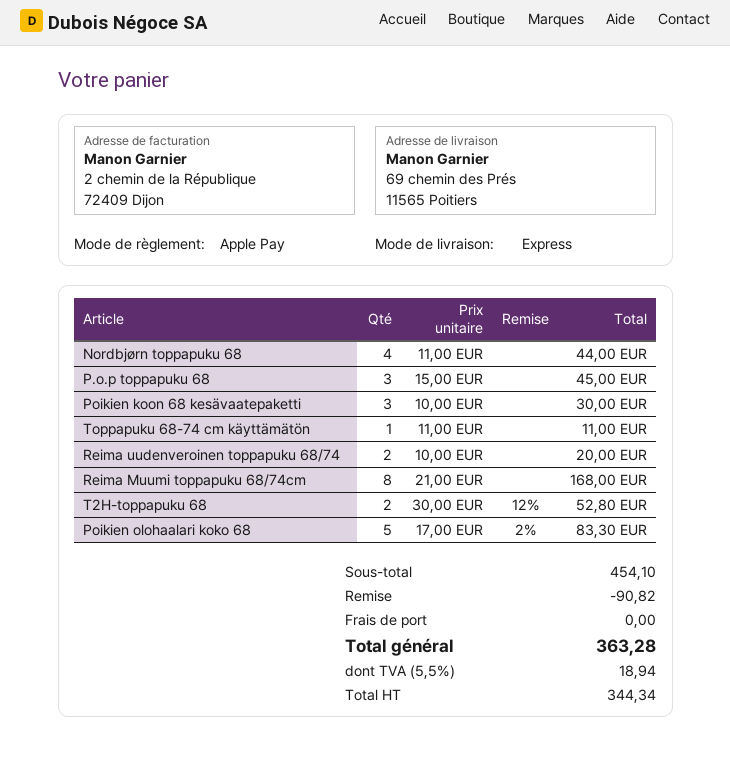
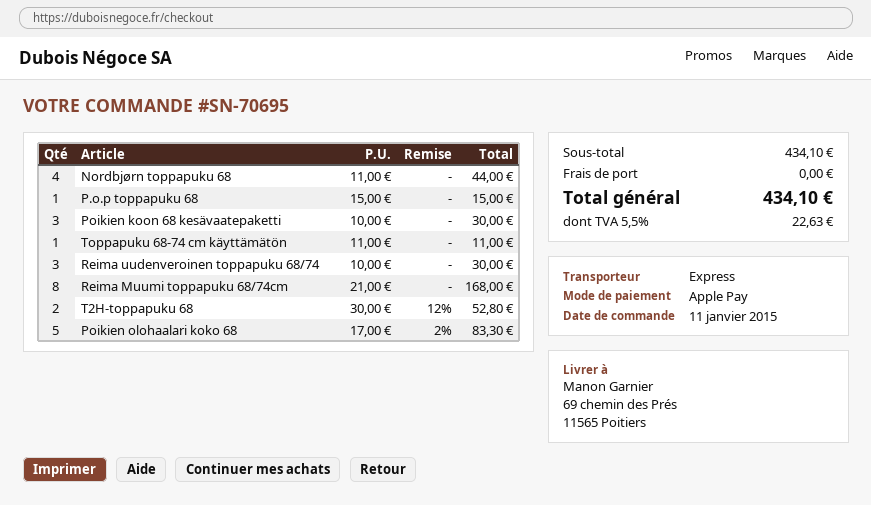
P.o.p toppapuku 68: 3 x 15.00 = 45.00 -> 1 x 15.00 = 15.00
Reima uudenveroinen toppapuku 68/74: 2 x 10.00 = 20.00 -> 3 x 10.00 = 30.00
subtotal: 454.10 -> 434.10
discount: 90.82 -> none
tax: 5.5% = 18.94 -> 5.5% = 22.63
total: 363.28 -> 434.10

